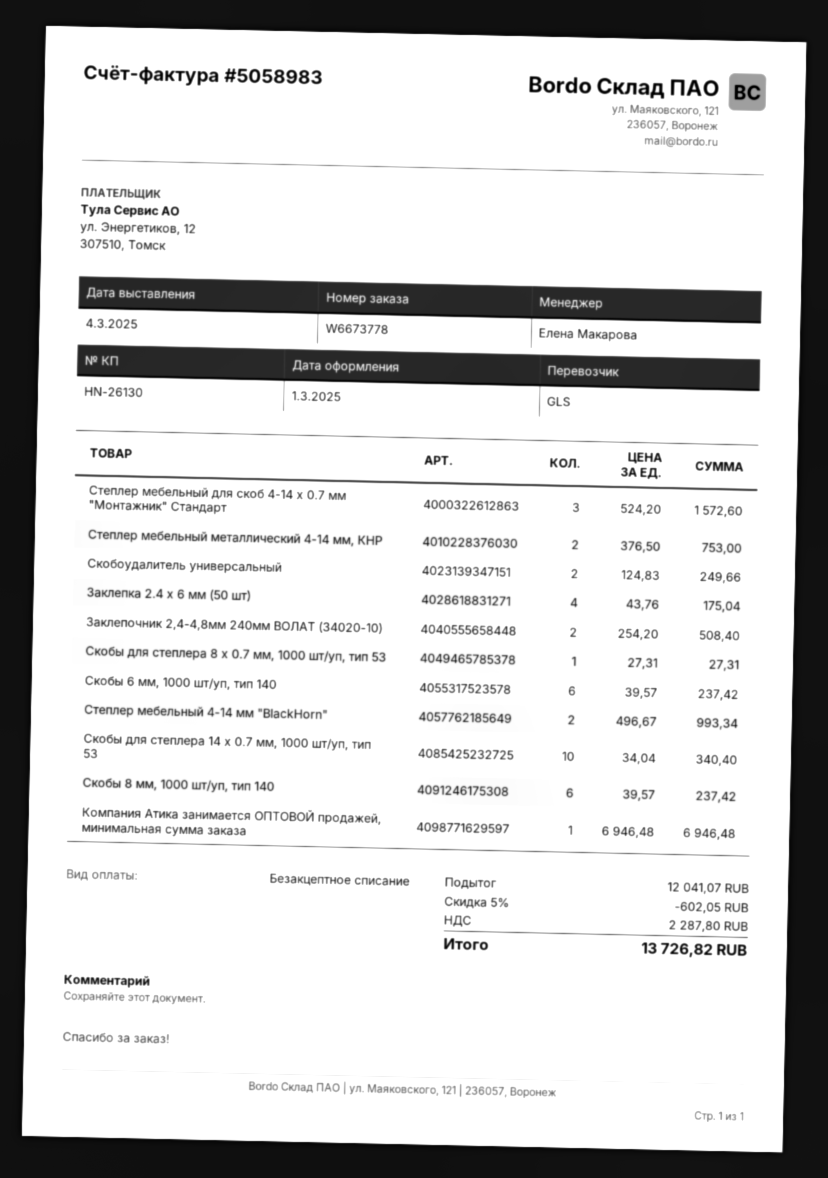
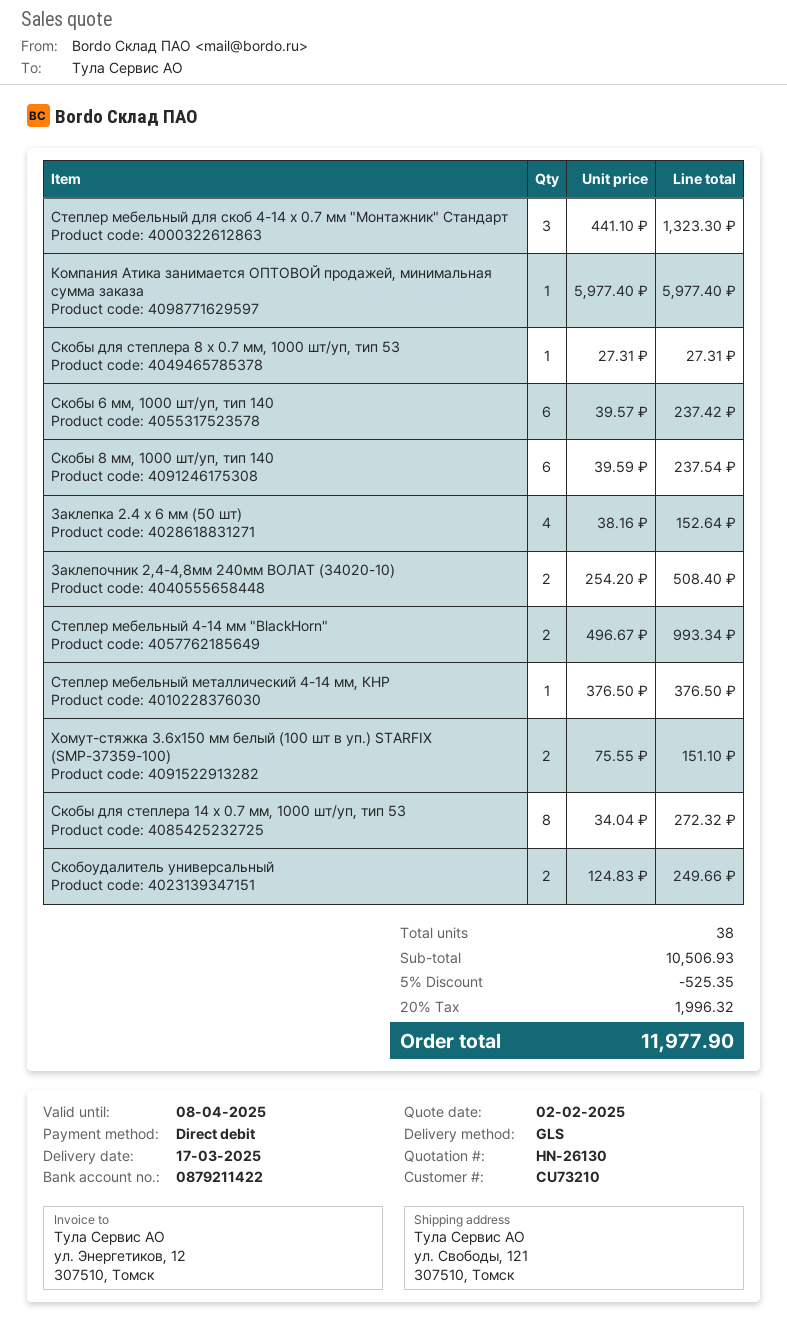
Степлер мебельный для скоб 4-14 х 0.7 мм "Монтажник" Стандарт: 3 x 524.20 = 1572.60 -> 3 x 441.10 = 1323.30
Степлер мебельный металлический 4-14 мм, КНР: 2 x 376.50 = 753.00 -> 1 x 376.50 = 376.50
Заклепка 2.4 х 6 мм (50 шт): 4 x 43.76 = 175.04 -> 4 x 38.16 = 152.64
Скобы для степлера 14 х 0.7 мм, 1000 шт/уп, тип 53: 10 x 34.04 = 340.40 -> 8 x 34.04 = 272.32
Скобы 8 мм, 1000 шт/уп, тип 140: 6 x 39.57 = 237.42 -> 6 x 39.59 = 237.54
Компания Атика занимается ОПТОВОЙ продажей, минимальная сумма заказа: 1 x 6946.48 = 6946.48 -> 1 x 5977.40 = 5977.40
Хомут-стяжка 3.6х150 мм белый (100 шт в уп.) STARFIX (SMP-37359-100): none -> 2 x 75.55 = 151.10
subtotal: 12041.07 -> 10506.93
discount: 5% = 602.05 -> 5% = 525.35
tax: 2287.80 -> 1996.32
total: 13726.82 -> 11977.90

